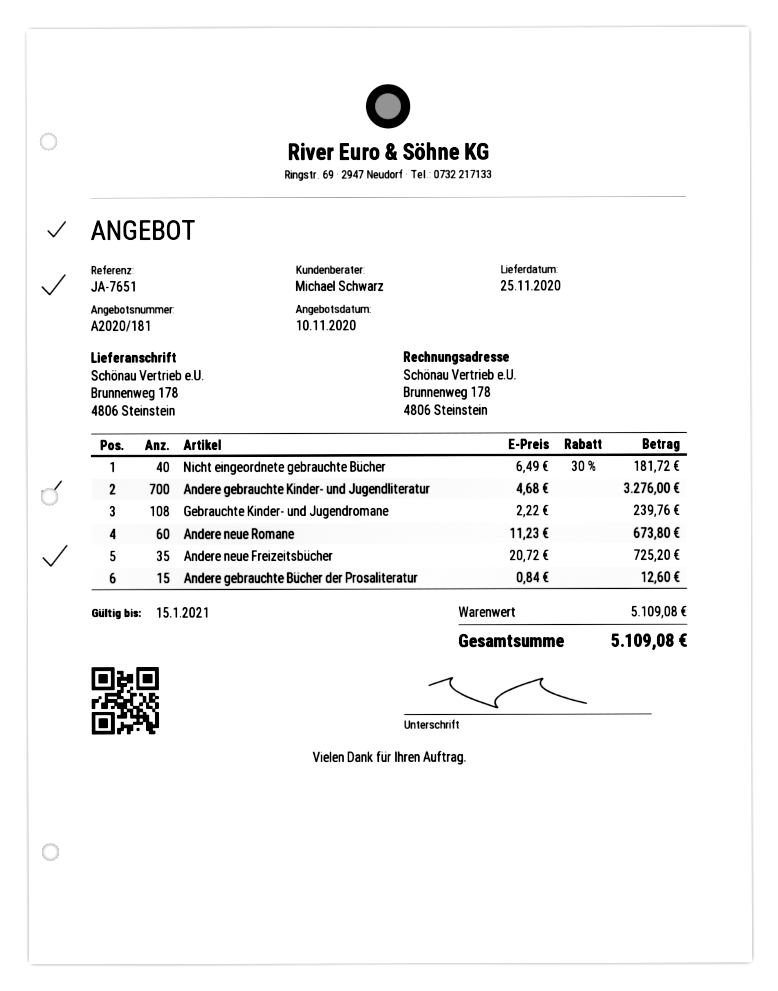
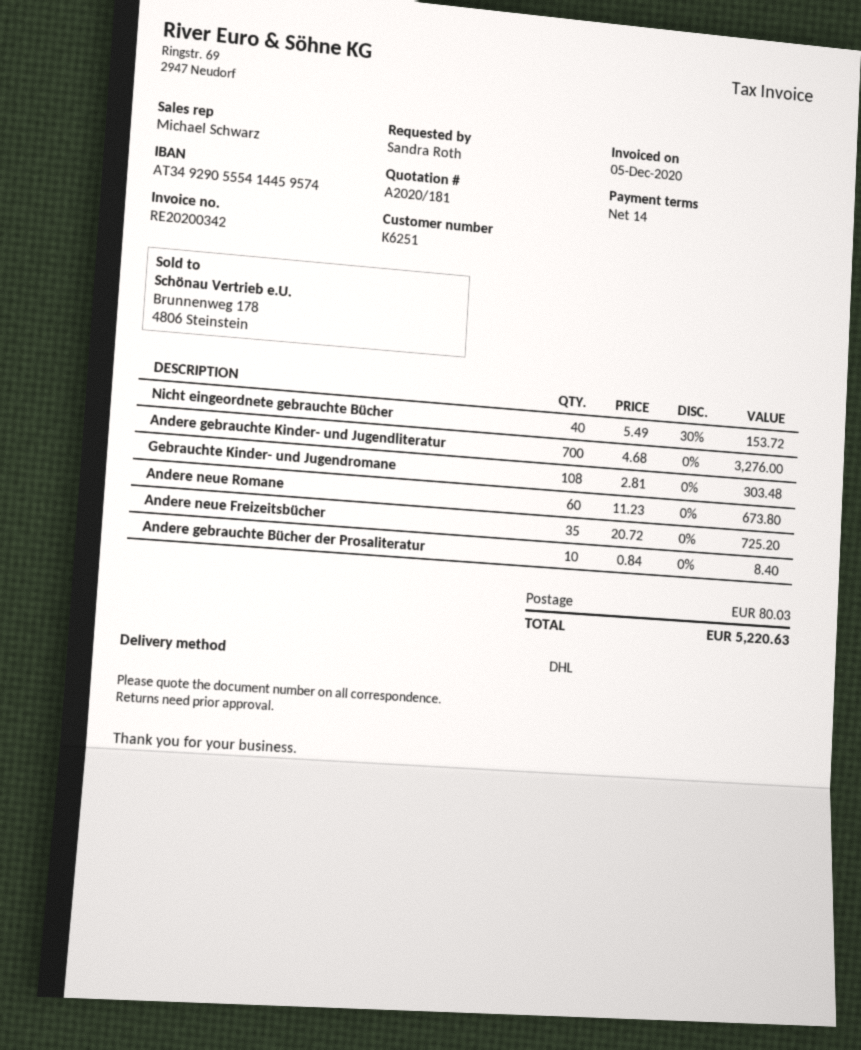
Nicht eingeordnete gebrauchte Bücher: 40 x 6.49 - 30% = 181.72 -> 40 x 5.49 - 30% = 153.72
Gebrauchte Kinder- und Jugendromane: 108 x 2.22 = 239.76 -> 108 x 2.81 = 303.48
Andere gebrauchte Bücher der Prosaliteratur: 15 x 0.84 = 12.60 -> 10 x 0.84 = 8.40
shipping: none -> 80.03
total: 5109.08 -> 5220.63

